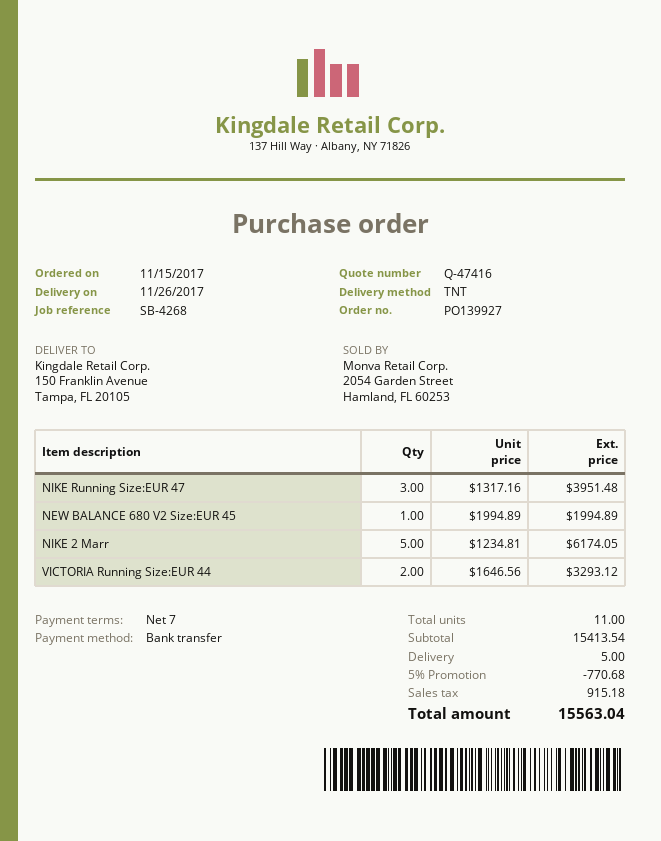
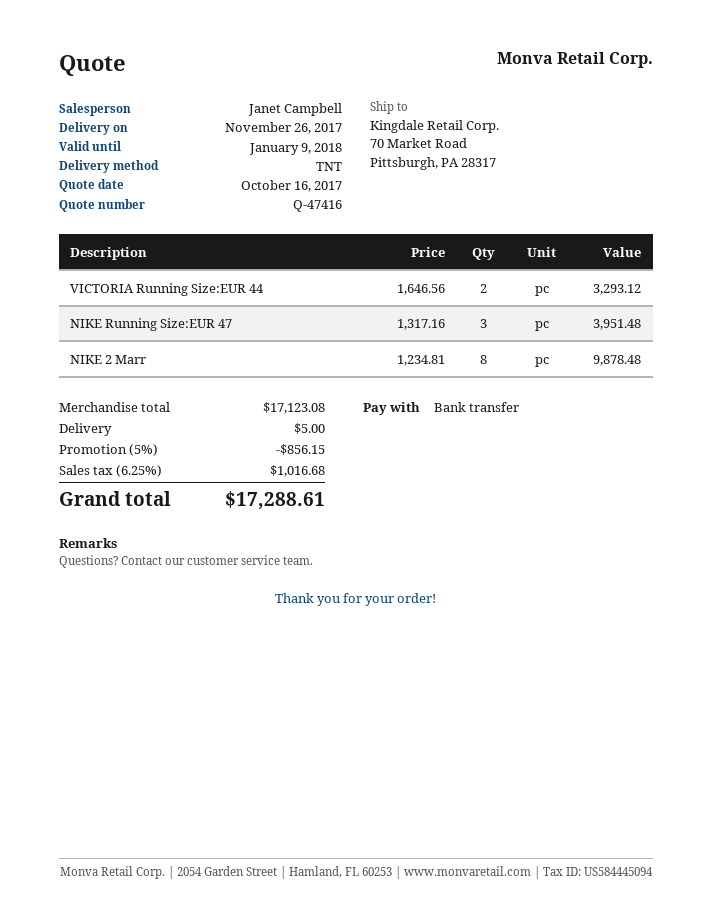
ship to: 150 Franklin Avenue, Tampa, FL 20105 -> 70 Market Road, Pittsburgh, PA 28317
NEW BALANCE 680 V2 Size:EUR 45: 1 x 1994.89 = 1994.89 -> none
NIKE 2 Marr: 5 x 1234.81 = 6174.05 -> 8 x 1234.81 = 9878.48
subtotal: 15413.54 -> 17123.08
discount: 5% = 770.68 -> 5% = 856.15
tax: 915.18 -> 1016.68
total: 15563.04 -> 17288.61

